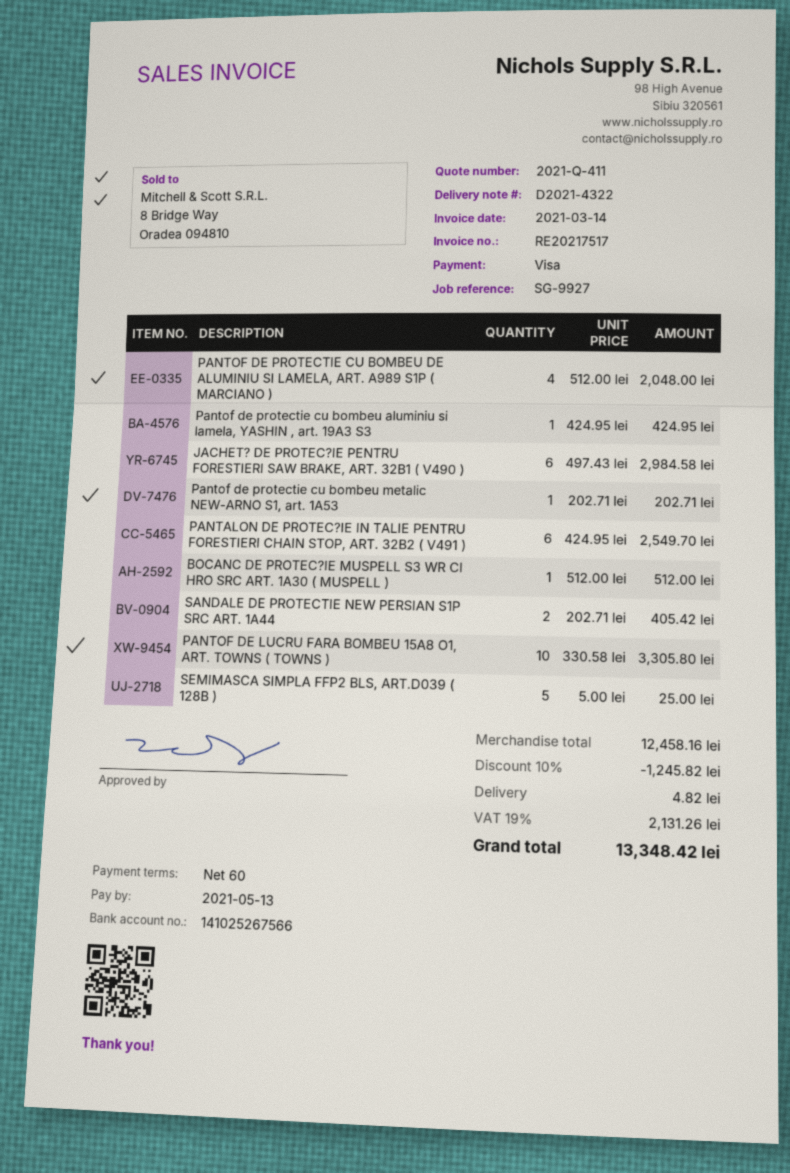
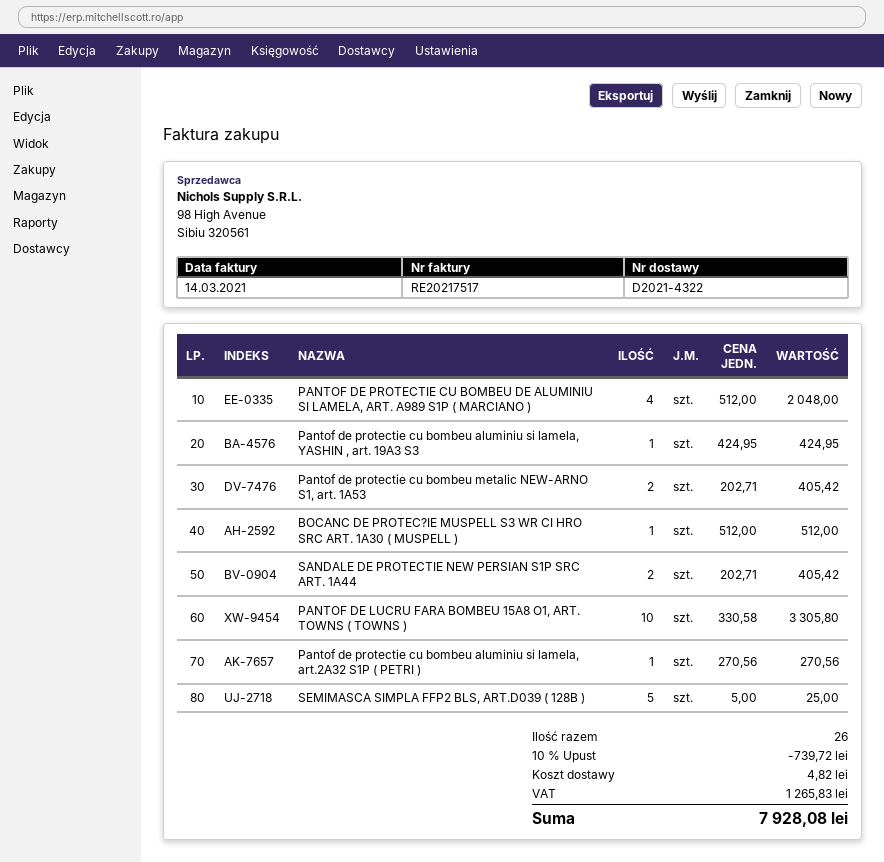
JACHET? DE PROTEC?IE PENTRU FORESTIERI SAW BRAKE, ART. 32B1 ( V490 ): 6 x 497.43 = 2984.58 -> none
Pantof de protectie cu bombeu metalic NEW-ARNO S1, art. 1A53: 1 x 202.71 = 202.71 -> 2 x 202.71 = 405.42
PANTALON DE PROTEC?IE IN TALIE PENTRU FORESTIERI CHAIN STOP, ART. 32B2 ( V491 ): 6 x 424.95 = 2549.70 -> none
Pantof de protectie cu bombeu aluminiu si lamela, art.2A32 S1P ( PETRI ): none -> 1 x 270.56 = 270.56
discount: 10% = 1245.82 -> 10% = 739.72
tax: 2131.26 -> 1265.83
total: 13348.42 -> 7928.08

